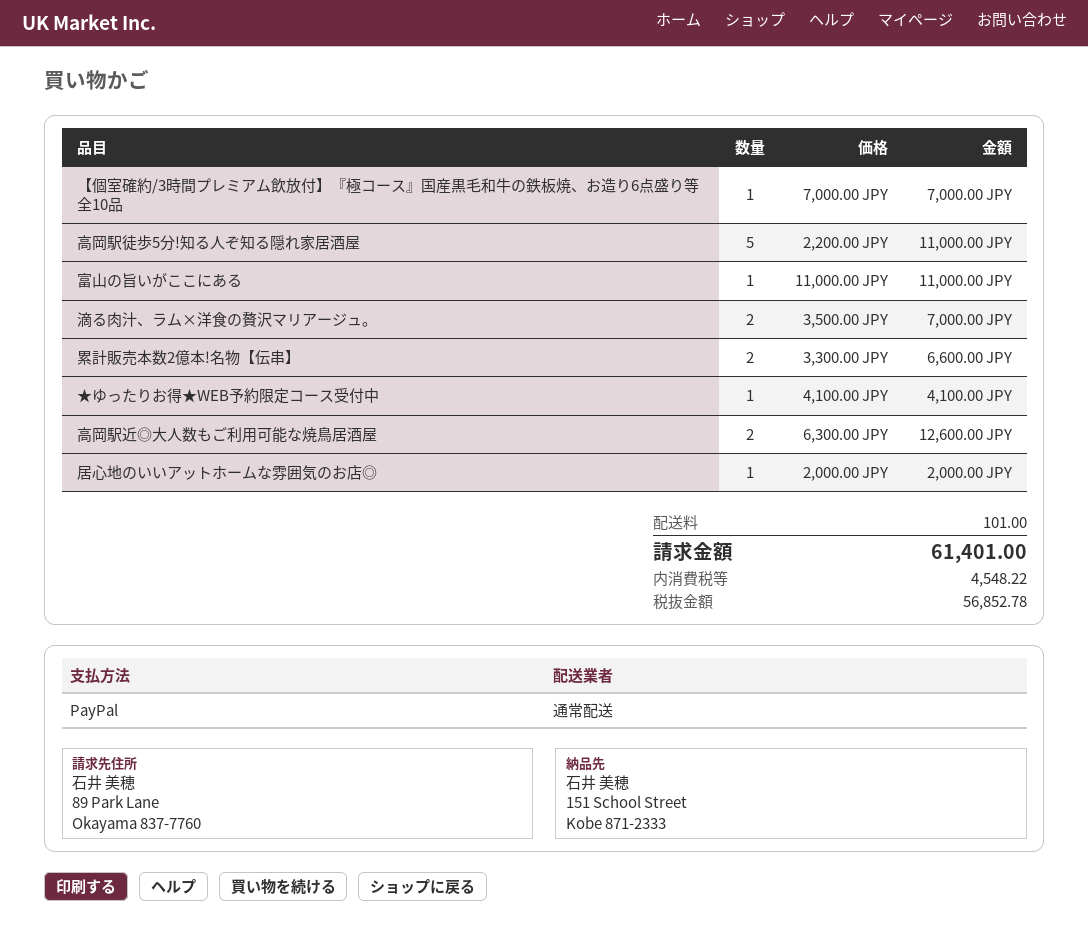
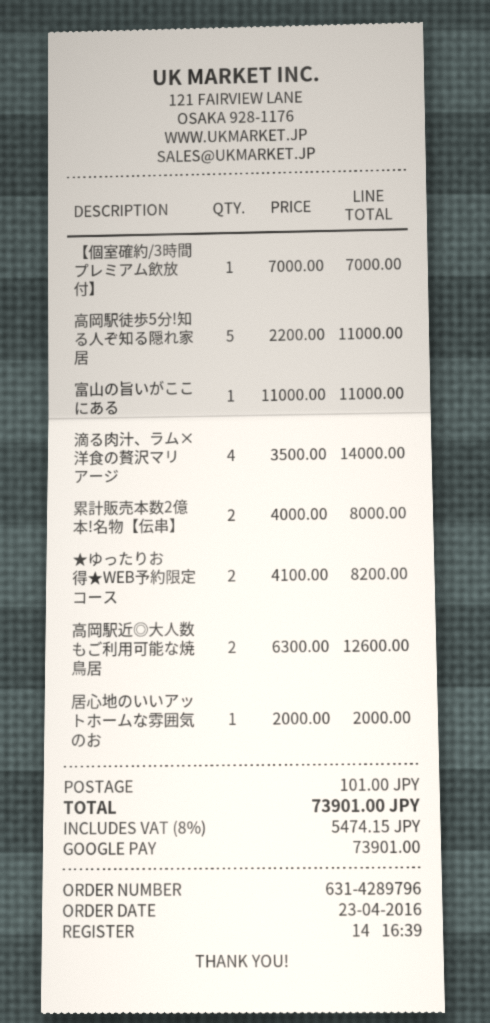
payment method: PayPal -> Google Pay
滴る肉汁、ラム×洋食の贅沢マリアージュ。: 2 x 3500.00 = 7000.00 -> 4 x 3500.00 = 14000.00
累計販売本数2億本!名物【伝串】: 2 x 3300.00 = 6600.00 -> 2 x 4000.00 = 8000.00
★ゆったりお得★WEB予約限定コース受付中: 1 x 4100.00 = 4100.00 -> 2 x 4100.00 = 8200.00
tax: 4548.22 -> 5474.15
total: 61401.00 -> 73901.00

